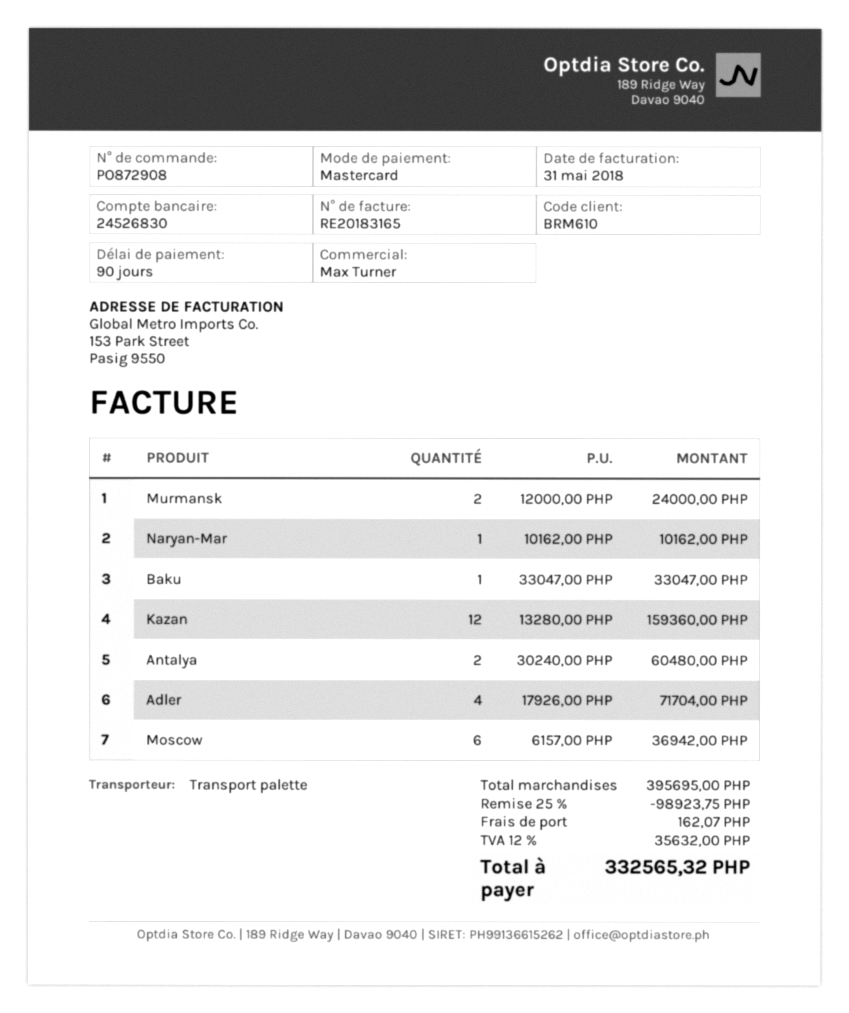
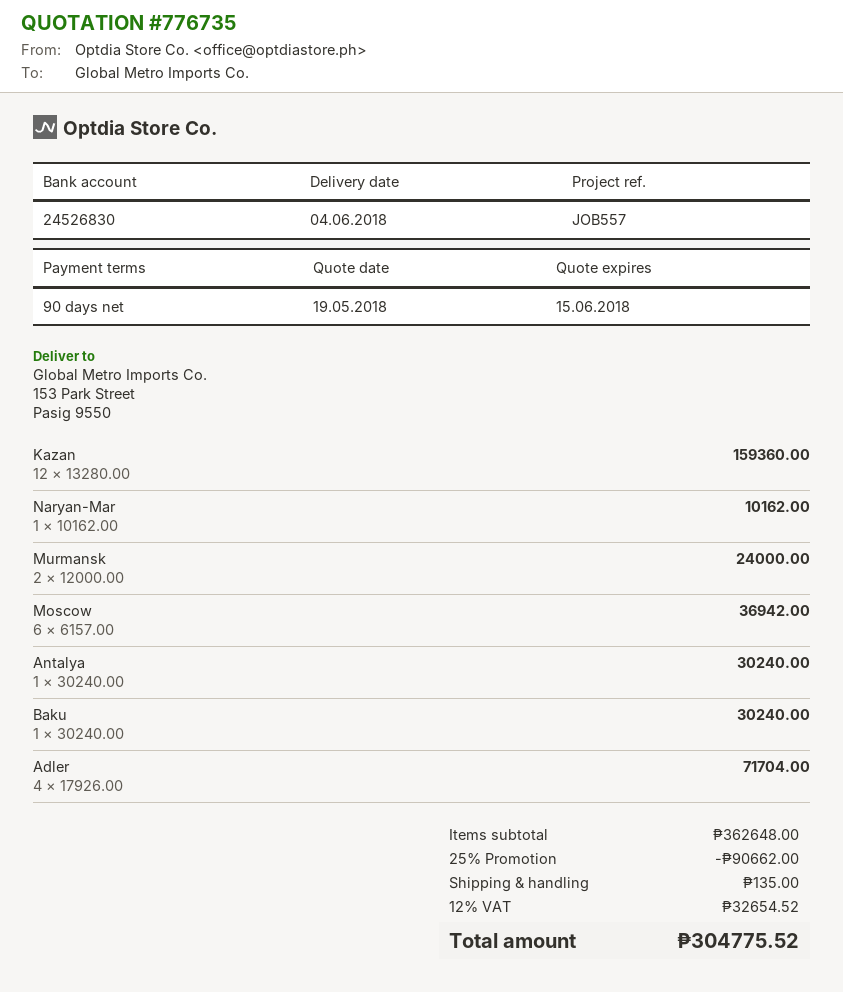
Baku: 1 x 33047.00 = 33047.00 -> 1 x 30240.00 = 30240.00
Antalya: 2 x 30240.00 = 60480.00 -> 1 x 30240.00 = 30240.00
subtotal: 395695.00 -> 362648.00
discount: 25% = 98923.75 -> 25% = 90662.00
shipping: 162.07 -> 135.00
tax: 12% = 35632.00 -> 12% = 32654.52
total: 332565.32 -> 304775.52

